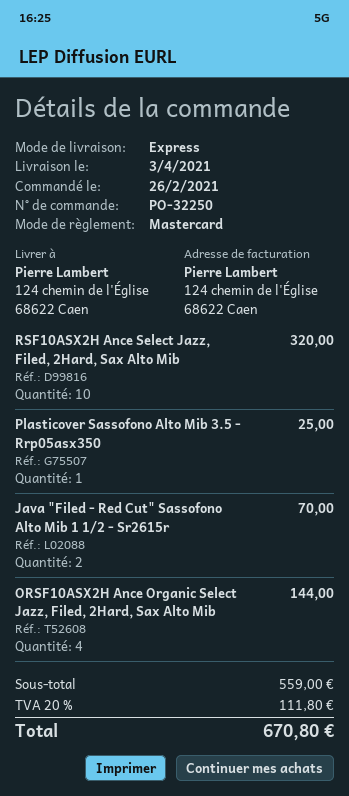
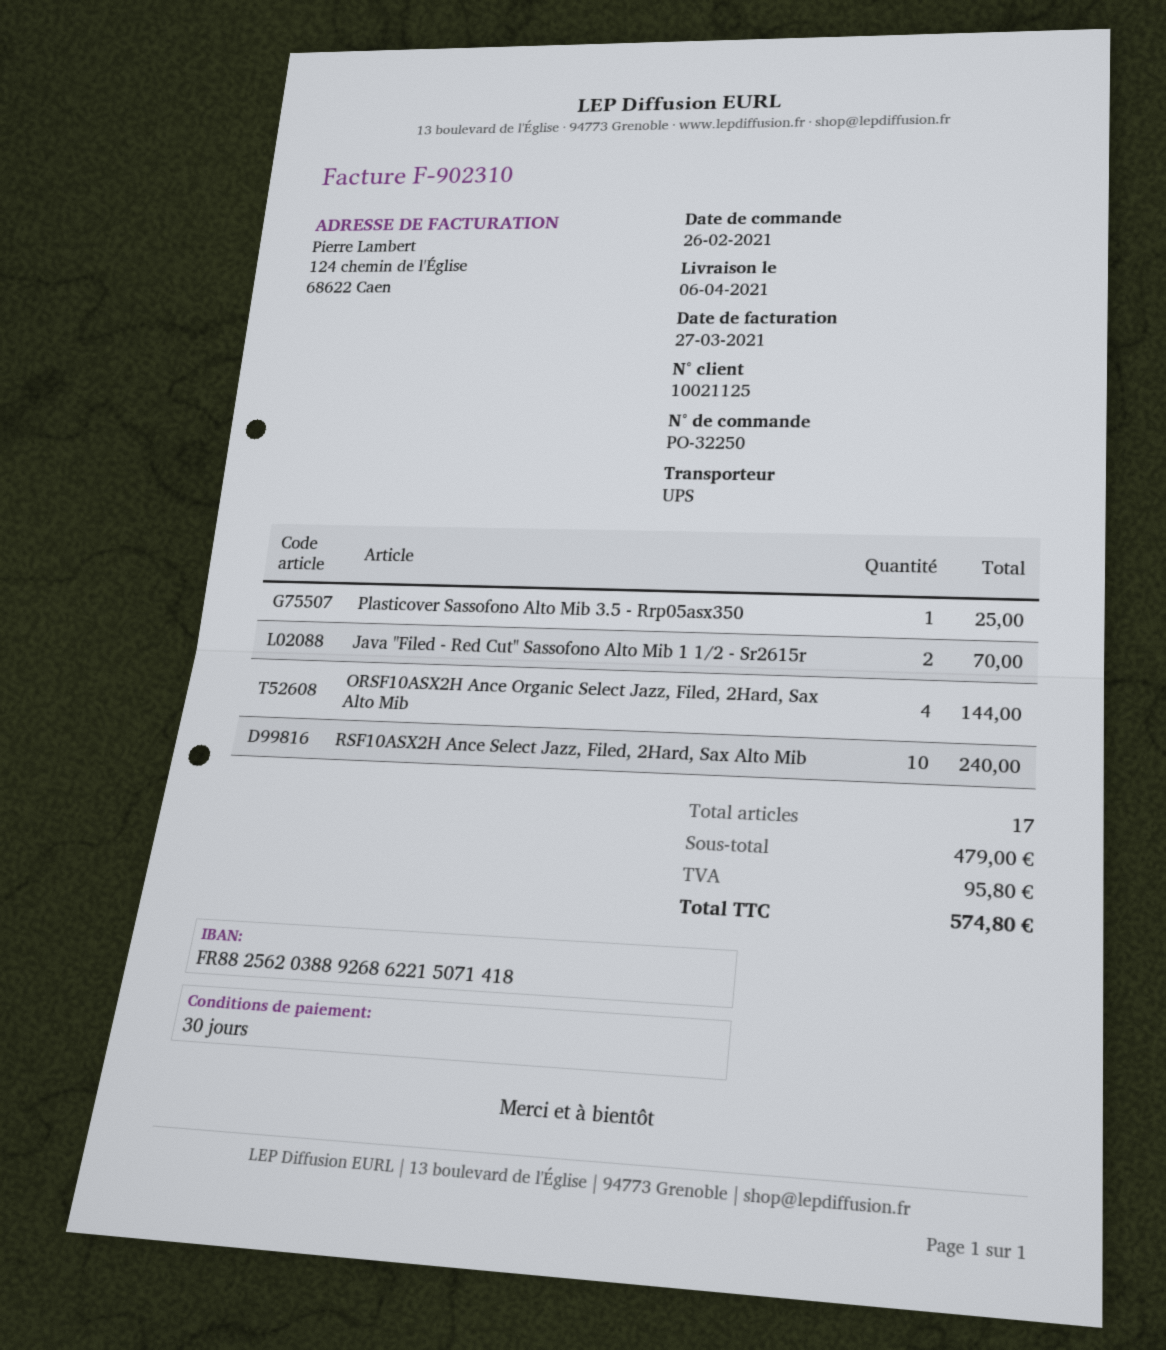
delivery date: 2021-04-03 -> 2021-04-06
shipping method: express -> UPS
RSF10ASX2H Ance Select Jazz, Filed, 2Hard, Sax Alto Mib: 10 for 320.00 -> 10 for 240.00
subtotal: 559.00 -> 479.00
tax: 111.80 -> 95.80
total: 670.80 -> 574.80

